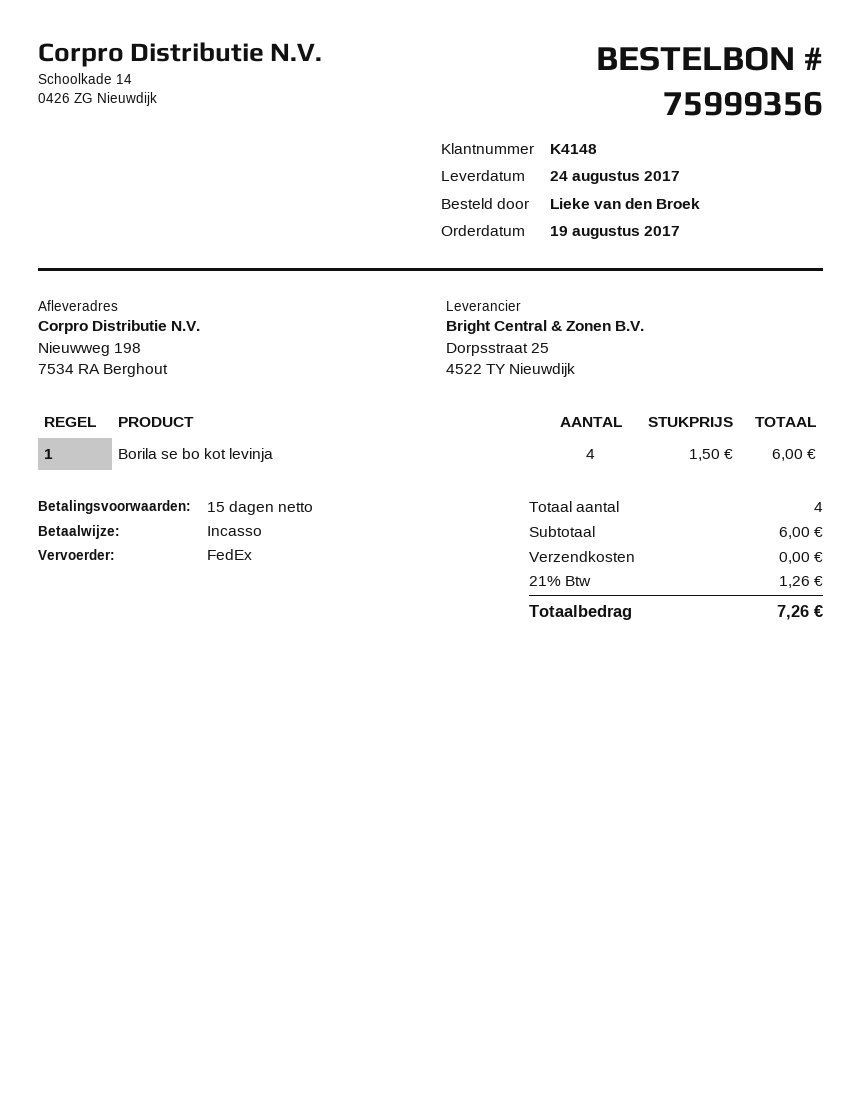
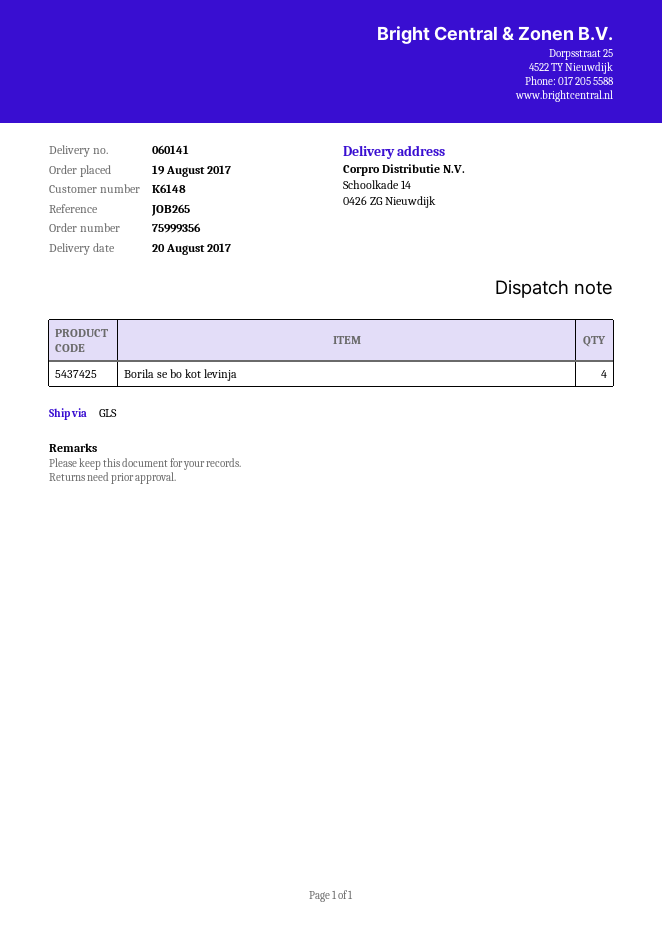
delivery date: 2017-08-24 -> 2017-08-20
customer number: K4148 -> K6148
shipping method: FedEx -> GLS
ship to: Nieuwweg 198, 7534 RA Berghout -> Schoolkade 14, 0426 ZG Nieuwdijk

